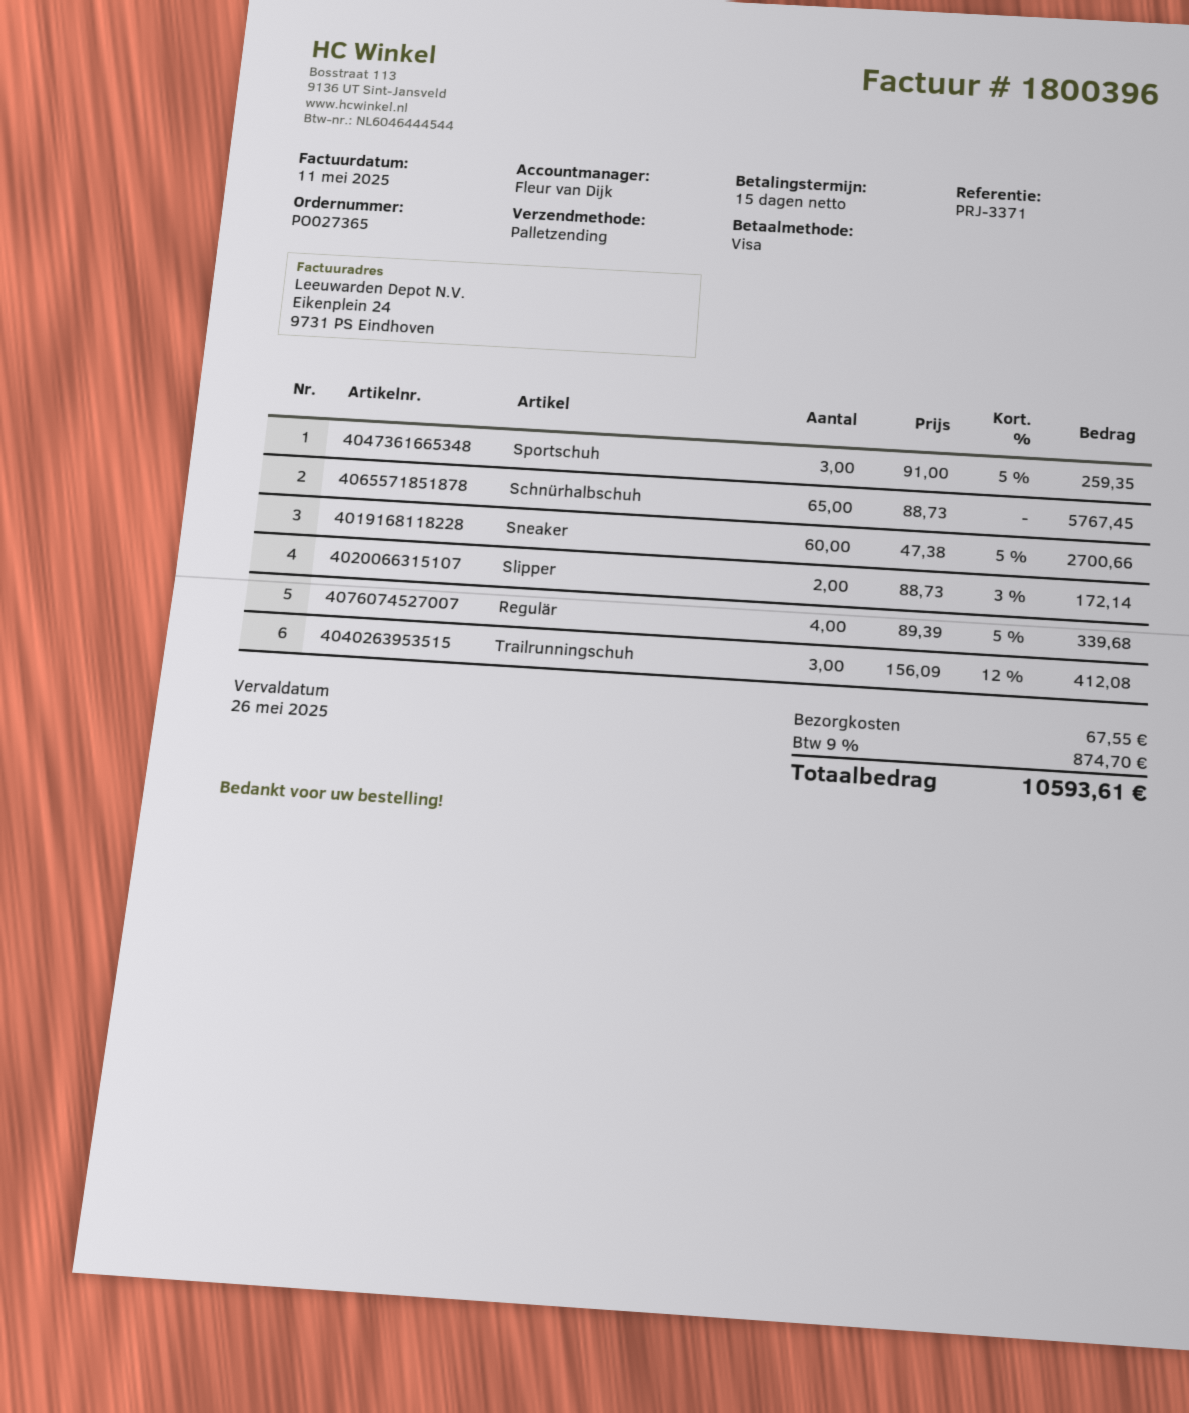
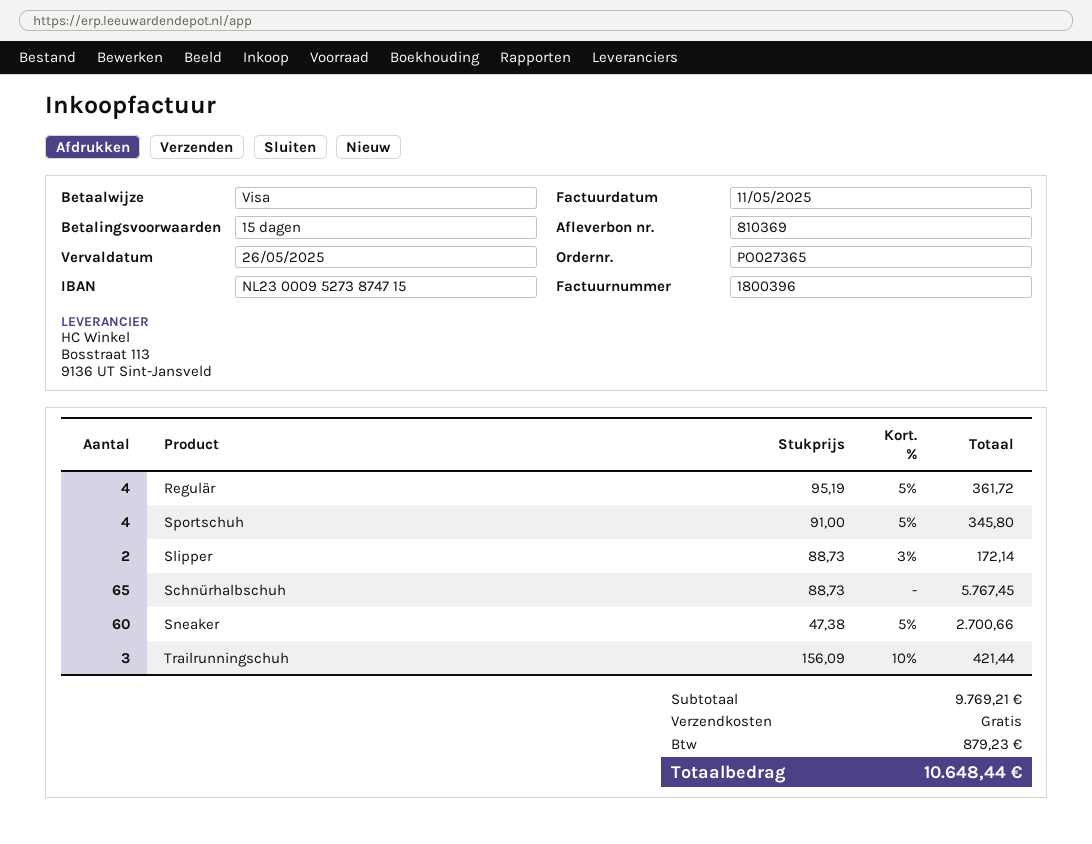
Sportschuh: 3 x 91.00 - 5% = 259.35 -> 4 x 91.00 - 5% = 345.80
Regulär: 4 x 89.39 - 5% = 339.68 -> 4 x 95.19 - 5% = 361.72
Trailrunningschuh: 3 x 156.09 - 12% = 412.08 -> 3 x 156.09 - 10% = 421.44
shipping: 67.55 -> 0.00
tax: 874.70 -> 879.23
total: 10593.61 -> 10648.44

